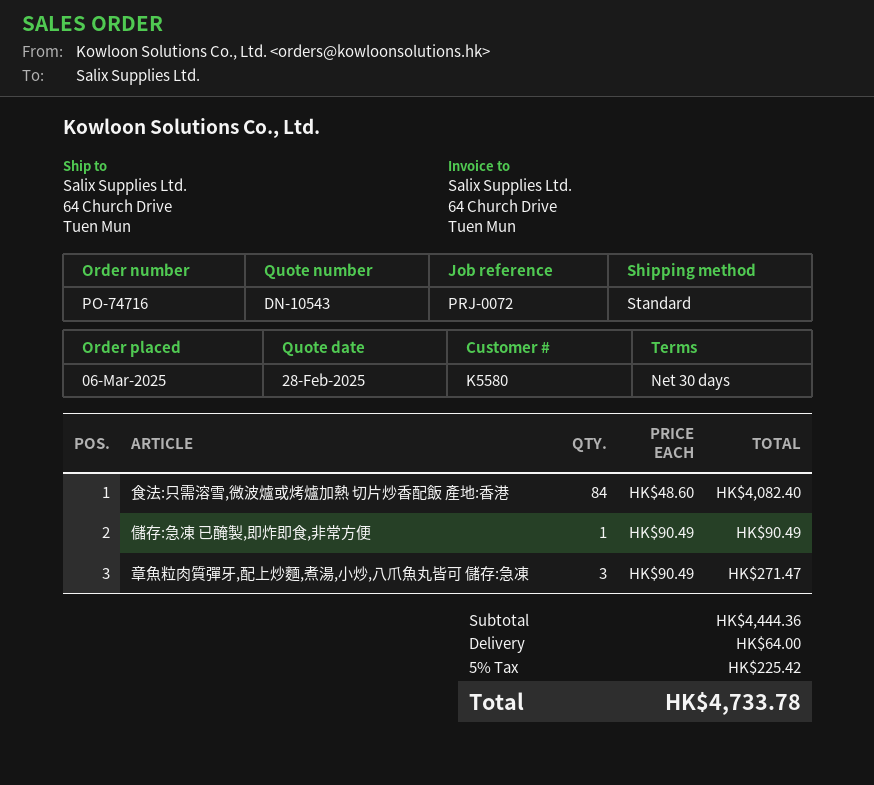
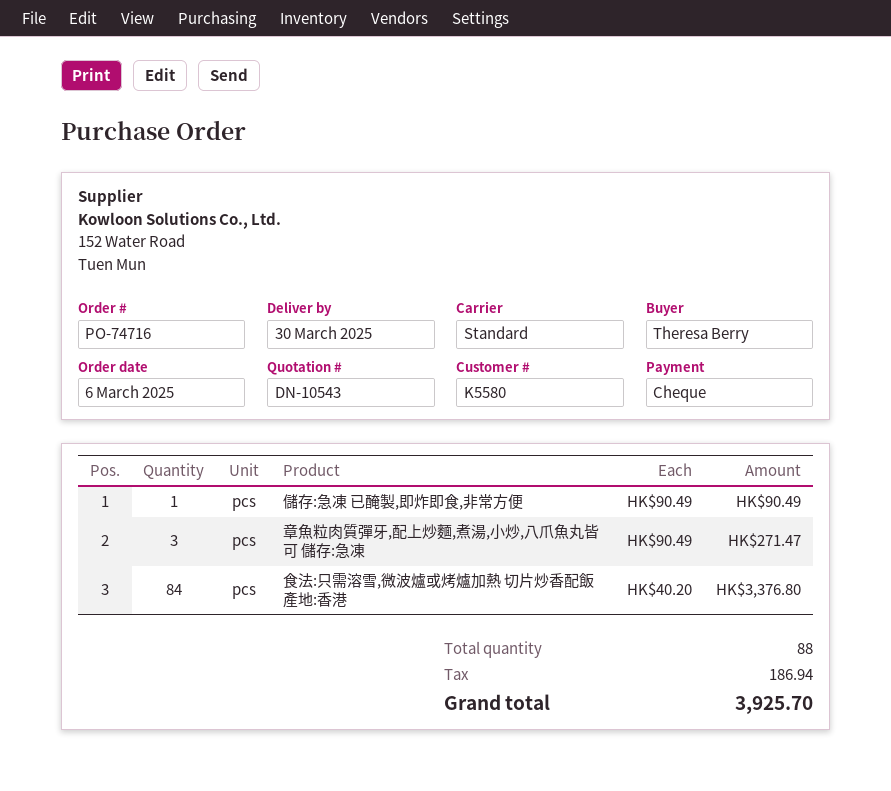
食法:只需溶雪,微波爐或烤爐加熱 切片炒香配飯 產地:香港: 84 x 48.60 = 4082.40 -> 84 x 40.20 = 3376.80
shipping: 64.00 -> none
tax: 225.42 -> 186.94
total: 4733.78 -> 3925.70

